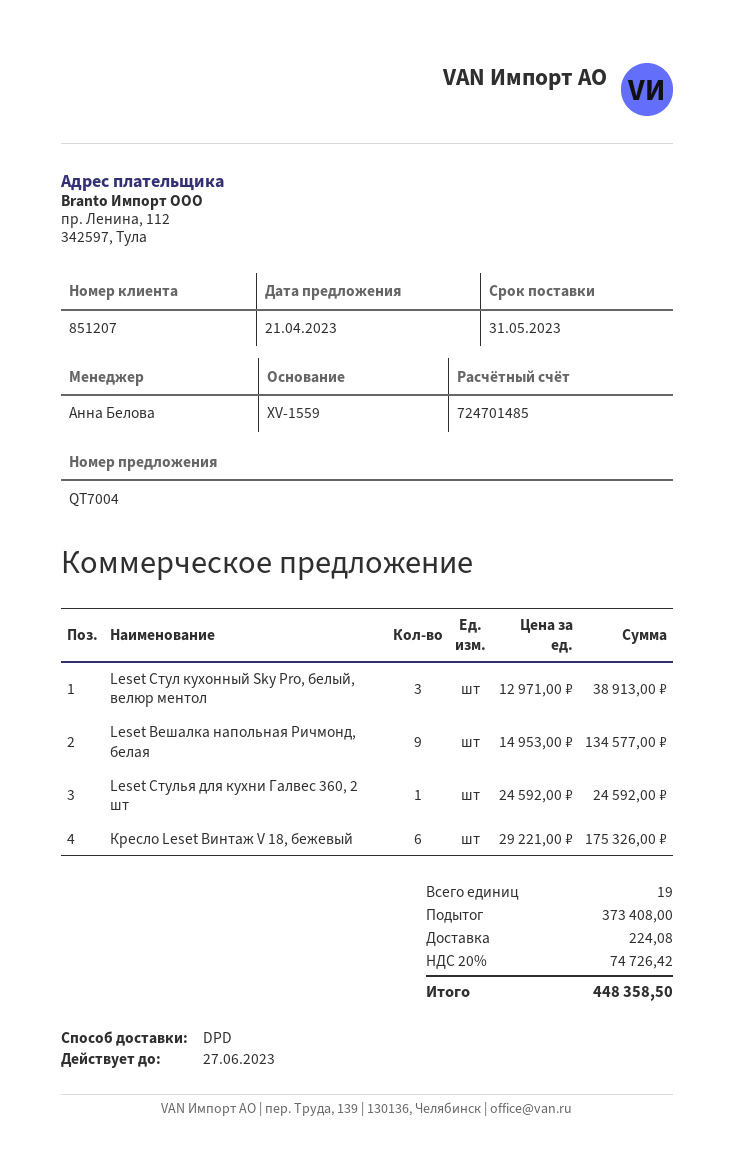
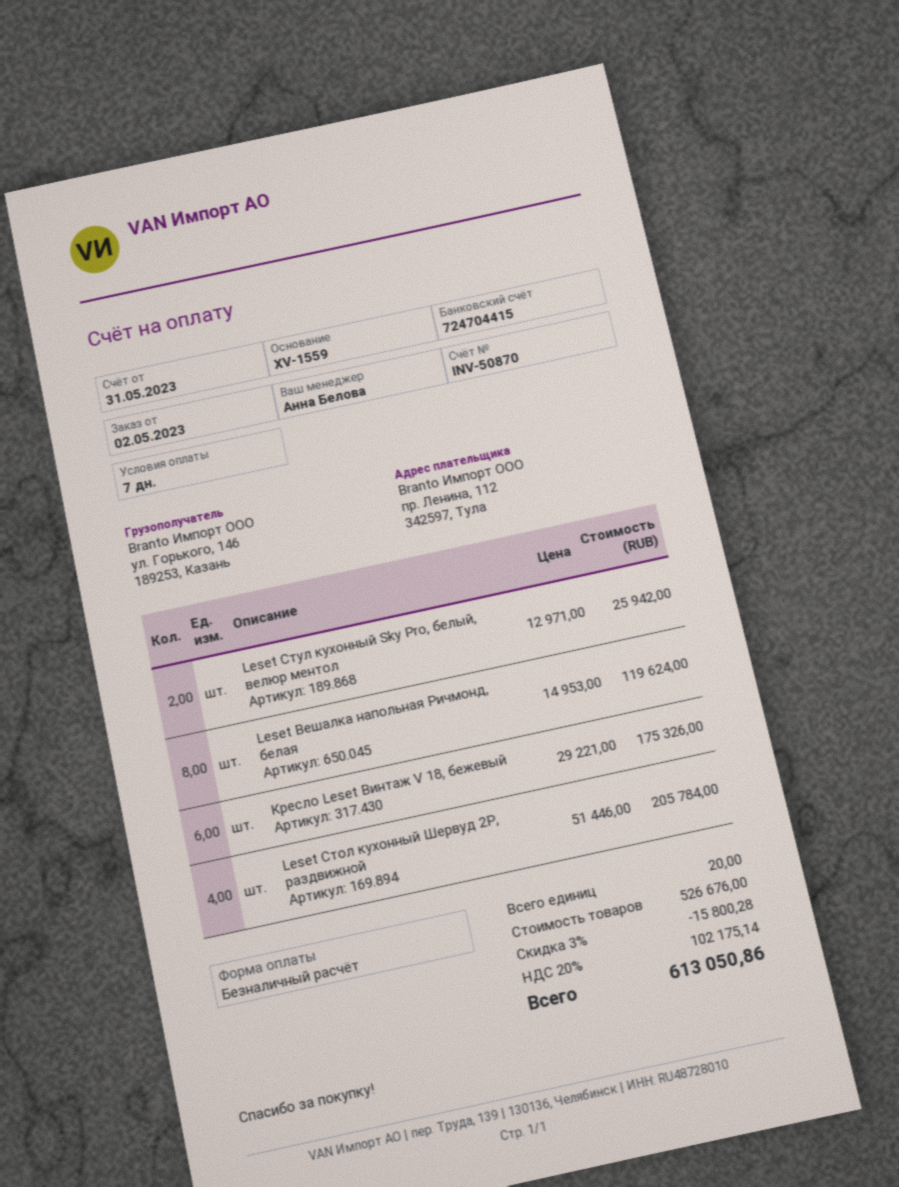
bank account: 724701485 -> 724704415
Leset Стул кухонный Sky Pro, белый, велюр ментол: 3 x 12971.00 = 38913.00 -> 2 x 12971.00 = 25942.00
Leset Вешалка напольная Ричмонд, белая: 9 x 14953.00 = 134577.00 -> 8 x 14953.00 = 119624.00
Leset Стулья для кухни Галвес 360, 2 шт: 1 x 24592.00 = 24592.00 -> none
Leset Стол кухонный Шервуд 2Р, раздвижной: none -> 4 x 51446.00 = 205784.00
total quantity: 19 -> 20
subtotal: 373408.00 -> 526676.00
discount: none -> 3% = 15800.28
shipping: 224.08 -> none
tax: 20% = 74726.42 -> 20% = 102175.14
total: 448358.50 -> 613050.86

